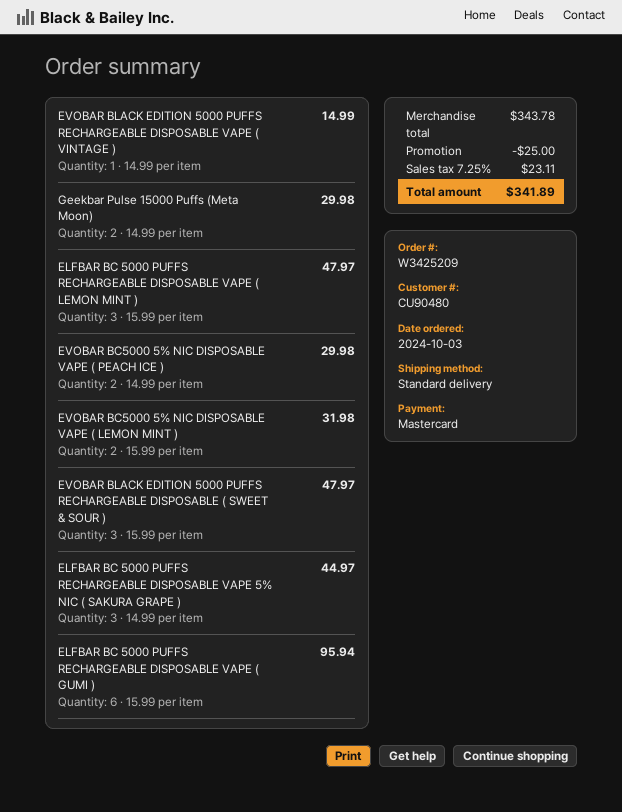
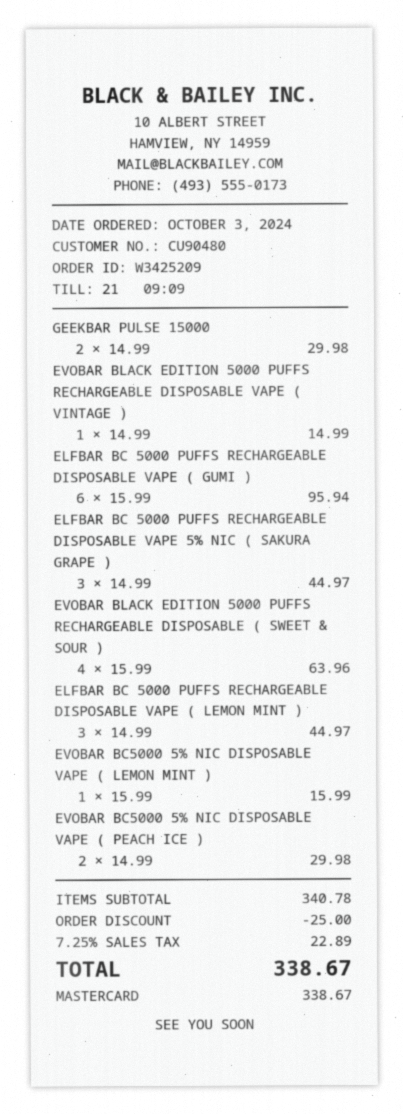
ELFBAR BC 5000 PUFFS RECHARGEABLE DISPOSABLE VAPE ( LEMON MINT ): 3 x 15.99 = 47.97 -> 3 x 14.99 = 44.97
EVOBAR BC5000 5% NIC DISPOSABLE VAPE ( LEMON MINT ): 2 x 15.99 = 31.98 -> 1 x 15.99 = 15.99
EVOBAR BLACK EDITION 5000 PUFFS RECHARGEABLE DISPOSABLE ( SWEET & SOUR ): 3 x 15.99 = 47.97 -> 4 x 15.99 = 63.96
subtotal: 343.78 -> 340.78
tax: 7.25% = 23.11 -> 7.25% = 22.89
total: 341.89 -> 338.67

